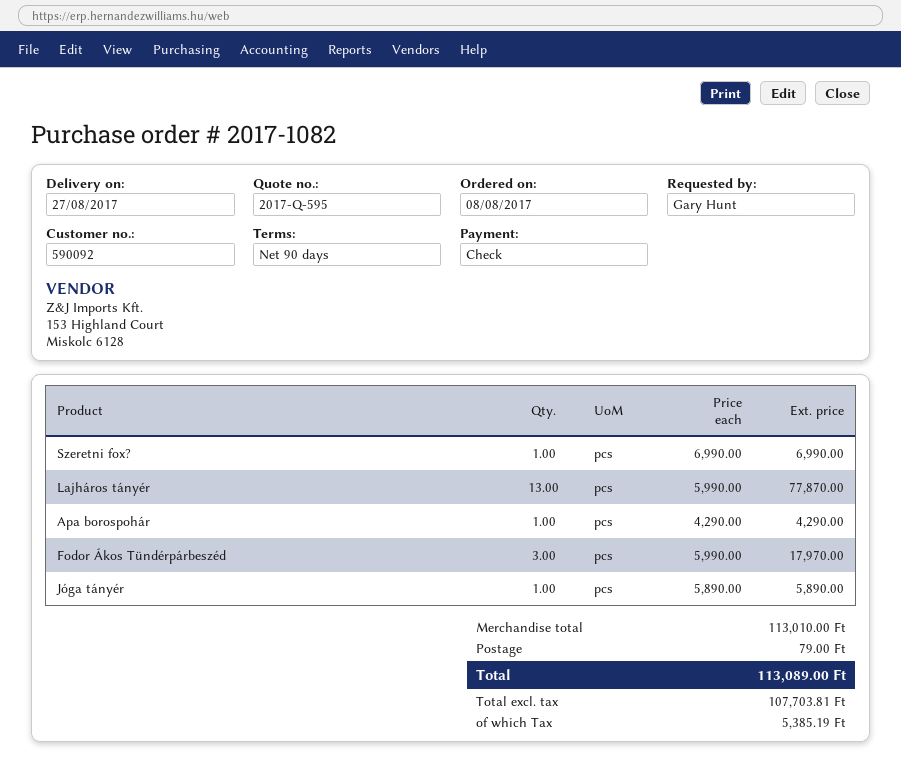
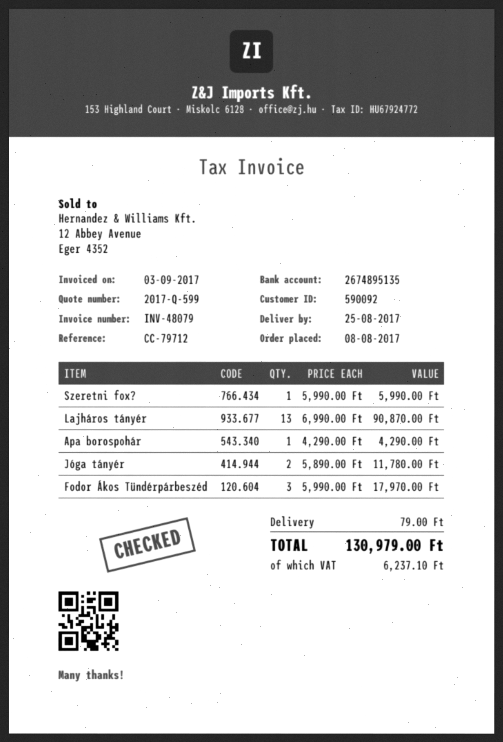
quote number: 2017-Q-595 -> 2017-Q-599
delivery date: 2017-08-27 -> 2017-08-25
Szeretni fox?: 1 x 6990.00 = 6990.00 -> 1 x 5990.00 = 5990.00
Lajháros tányér: 13 x 5990.00 = 77870.00 -> 13 x 6990.00 = 90870.00
Jóga tányér: 1 x 5890.00 = 5890.00 -> 2 x 5890.00 = 11780.00
tax: 5385.19 -> 6237.10
total: 113089.00 -> 130979.00

